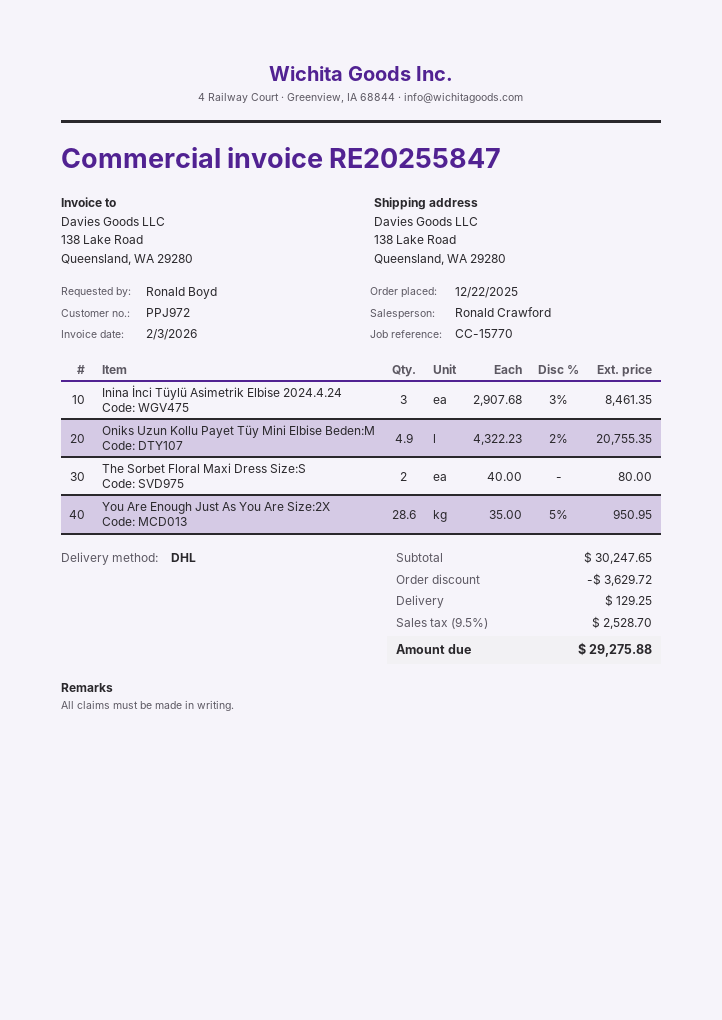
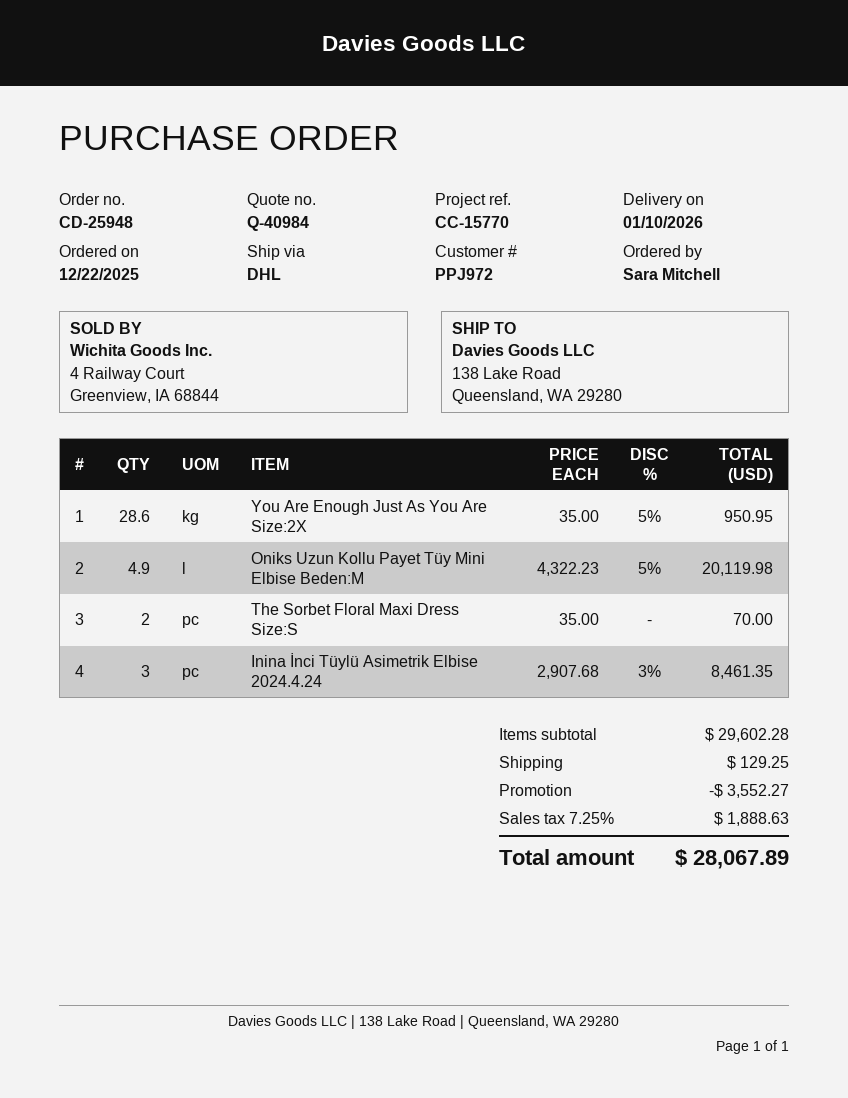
ordered by: Ronald Boyd -> Sara Mitchell
Oniks Uzun Kollu Payet Tüy Mini Elbise Beden:M: 4.9 x 4322.23 - 2% = 20755.35 -> 4.9 x 4322.23 - 5% = 20119.98
The Sorbet Floral Maxi Dress Size:S: 2 x 40.00 = 80.00 -> 2 x 35.00 = 70.00
subtotal: 30247.65 -> 29602.28
discount: 3629.72 -> 3552.27
tax: 9.5% = 2528.70 -> 7.25% = 1888.63
total: 29275.88 -> 28067.89

